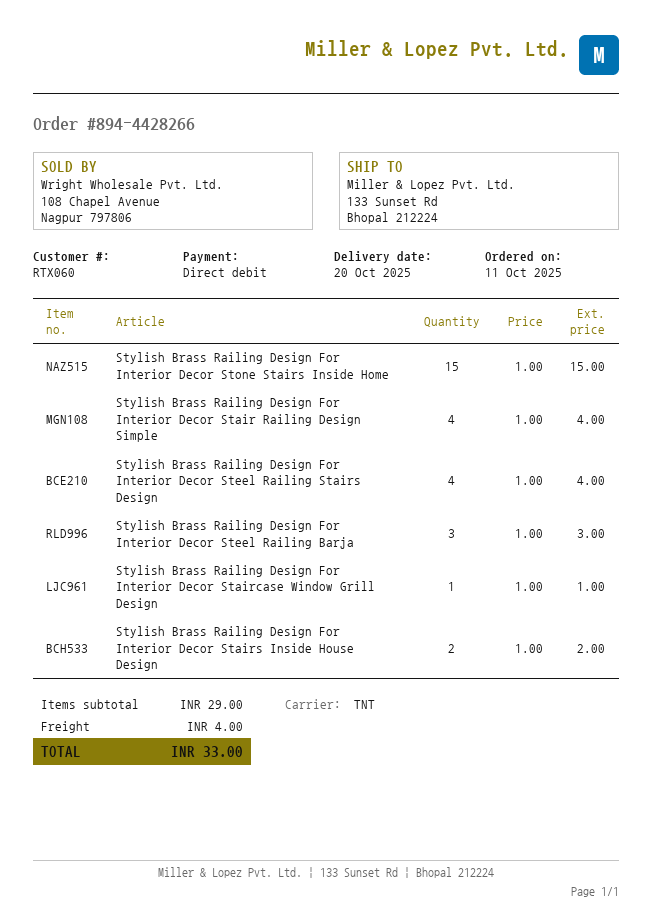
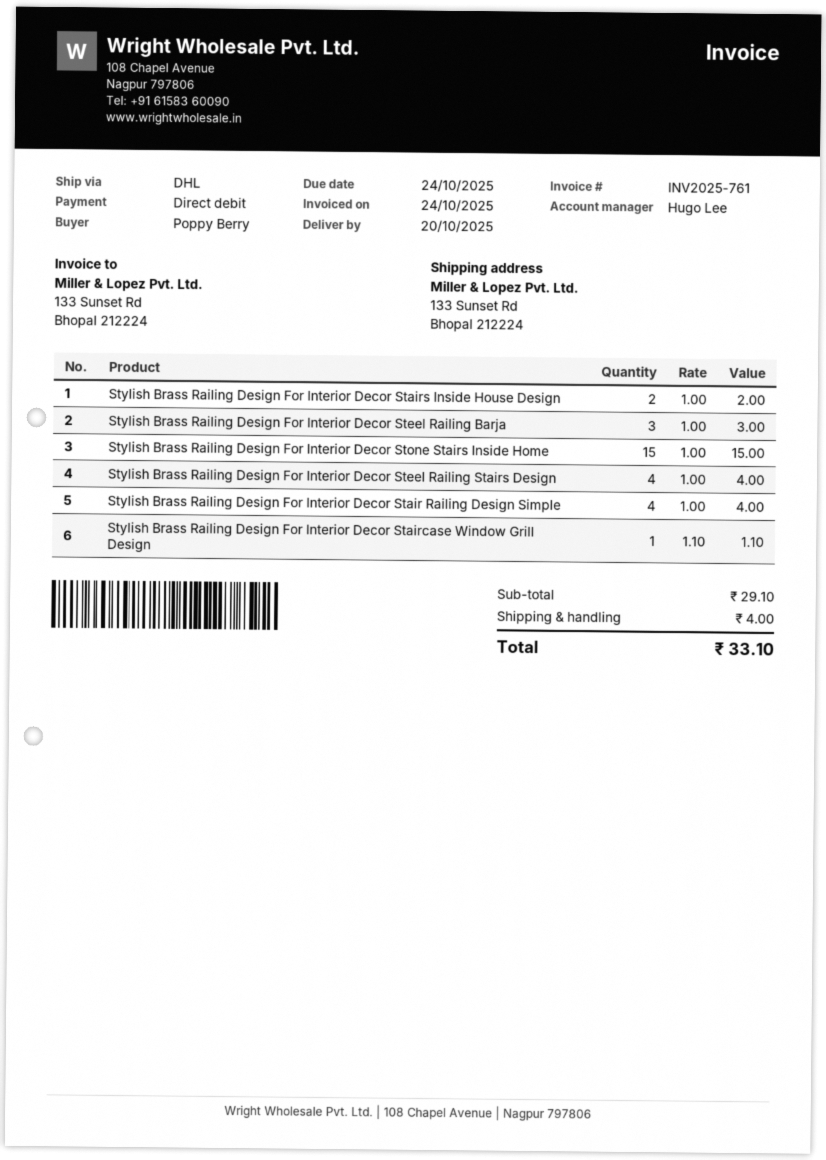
shipping method: TNT -> DHL
Stylish Brass Railing Design For Interior Decor Staircase Window Grill Design: 1 x 1.00 = 1.00 -> 1 x 1.10 = 1.10
subtotal: 29.00 -> 29.10
total: 33.00 -> 33.10

